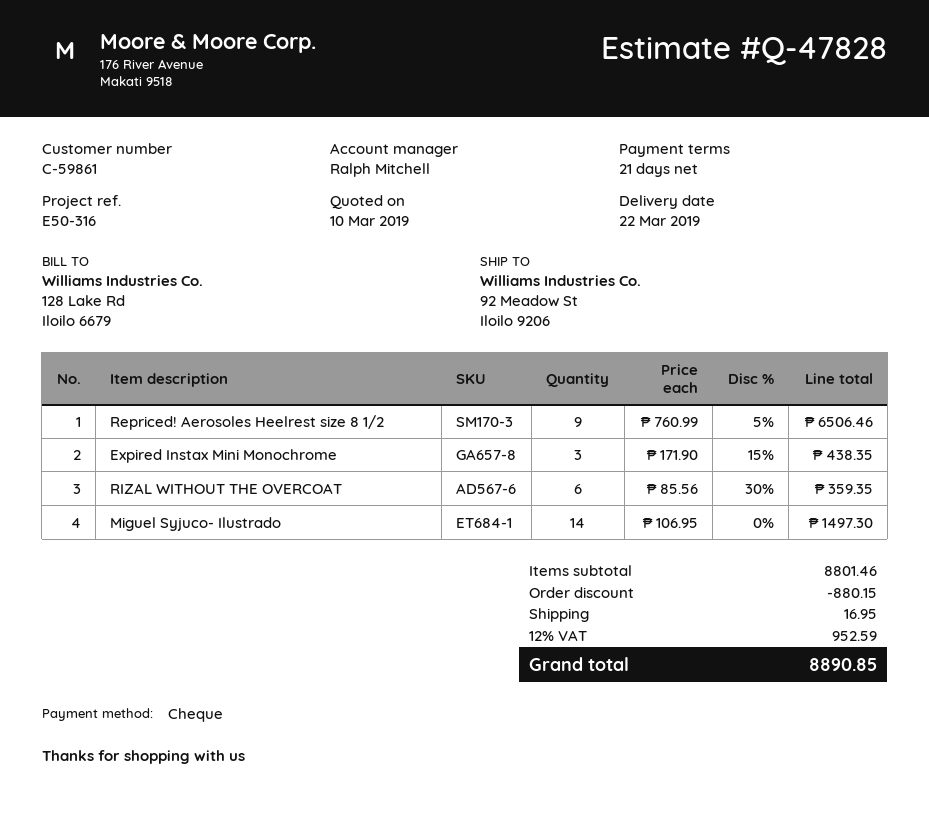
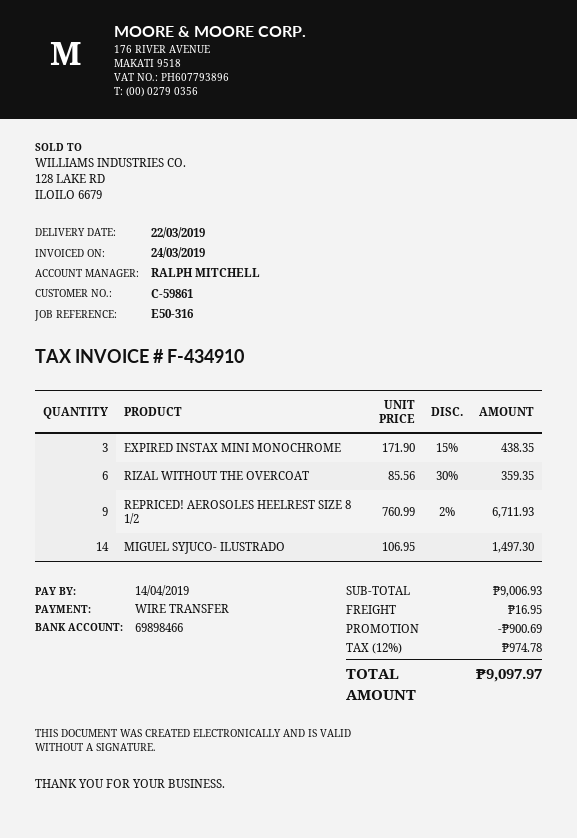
payment method: cheque -> bank transfer
Repriced! Aerosoles Heelrest size 8 1/2: 9 x 760.99 - 5% = 6506.46 -> 9 x 760.99 - 2% = 6711.93
subtotal: 8801.46 -> 9006.93
discount: 880.15 -> 900.69
tax: 12% = 952.59 -> 12% = 974.78
total: 8890.85 -> 9097.97

